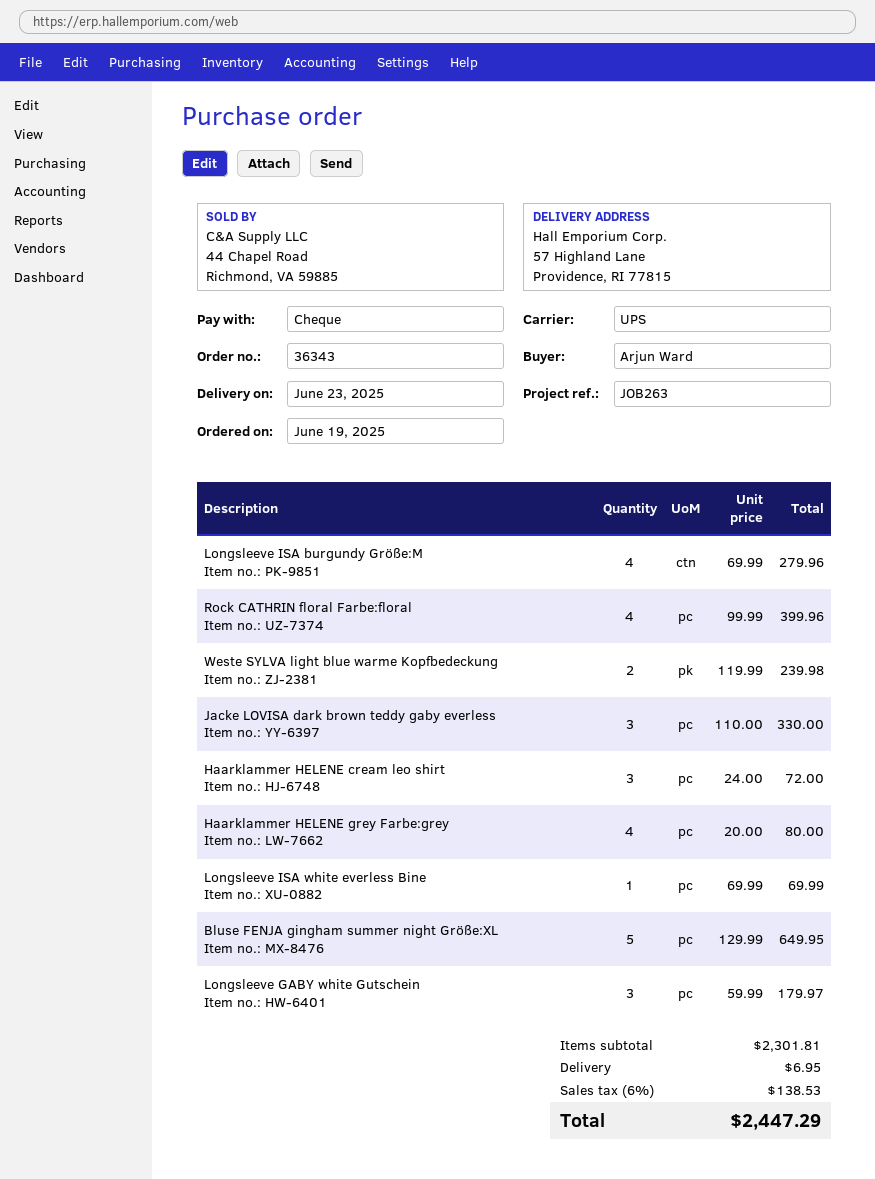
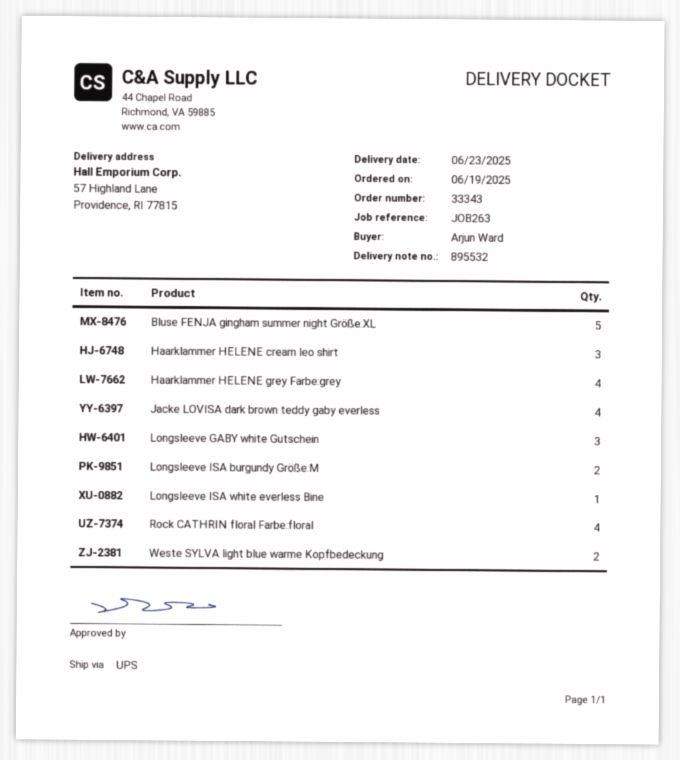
order number: 36343 -> 33343
Longsleeve ISA burgundy Größe:M: 4 -> 2
Jacke LOVISA dark brown teddy gaby everless: 3 -> 4

